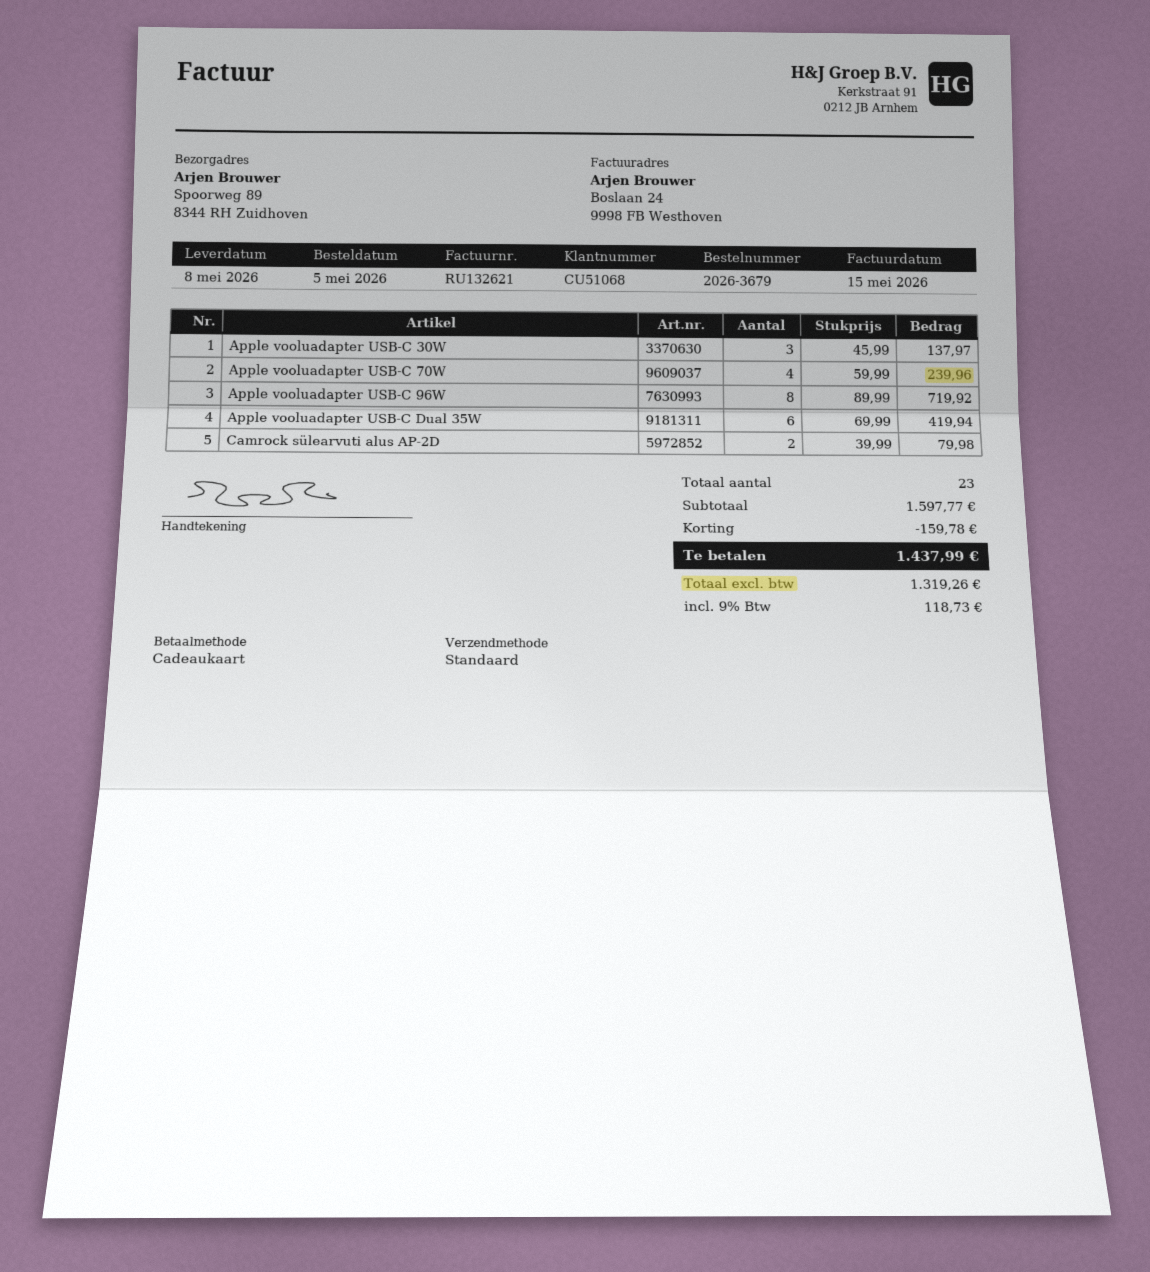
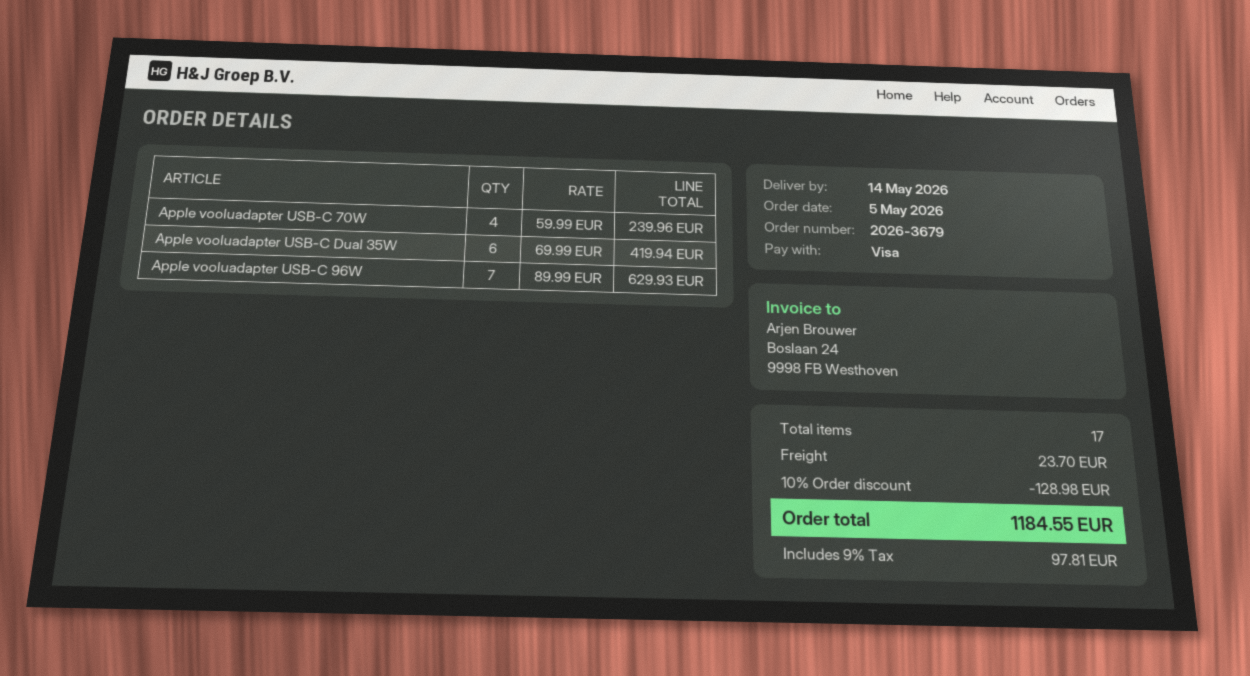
delivery date: 2026-05-08 -> 2026-05-14
payment method: gift card -> Visa
Apple vooluadapter USB-C 30W: 3 x 45.99 = 137.97 -> none
Apple vooluadapter USB-C 96W: 8 x 89.99 = 719.92 -> 7 x 89.99 = 629.93
Camrock sülearvuti alus AP-2D: 2 x 39.99 = 79.98 -> none
total quantity: 23 -> 17
discount: 159.78 -> 128.98
shipping: none -> 23.70
tax: 9% = 118.73 -> 9% = 97.81
total: 1437.99 -> 1184.55

